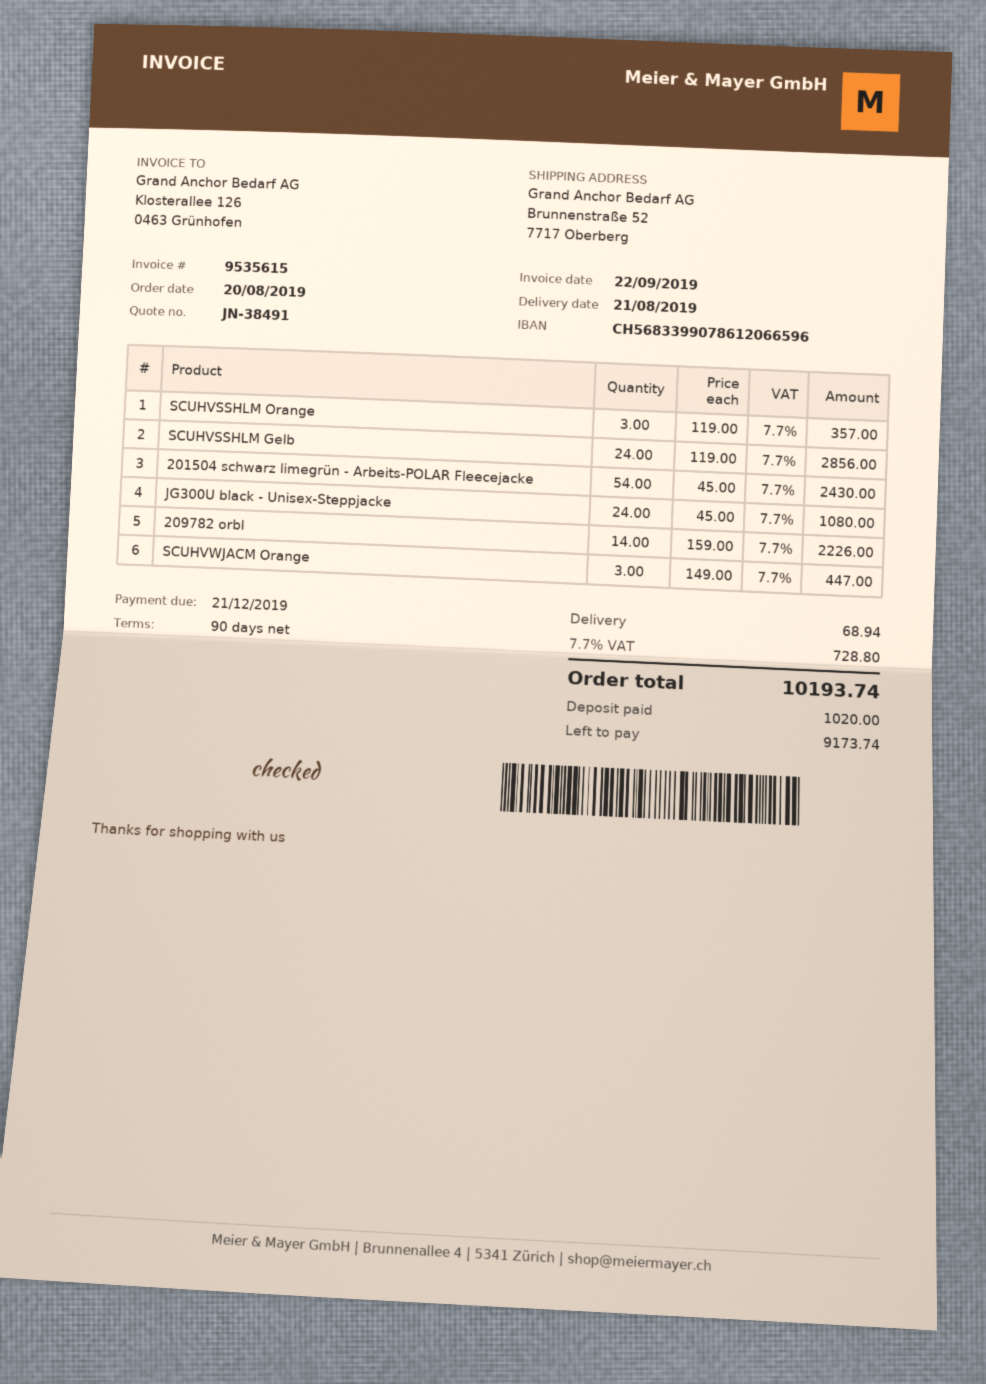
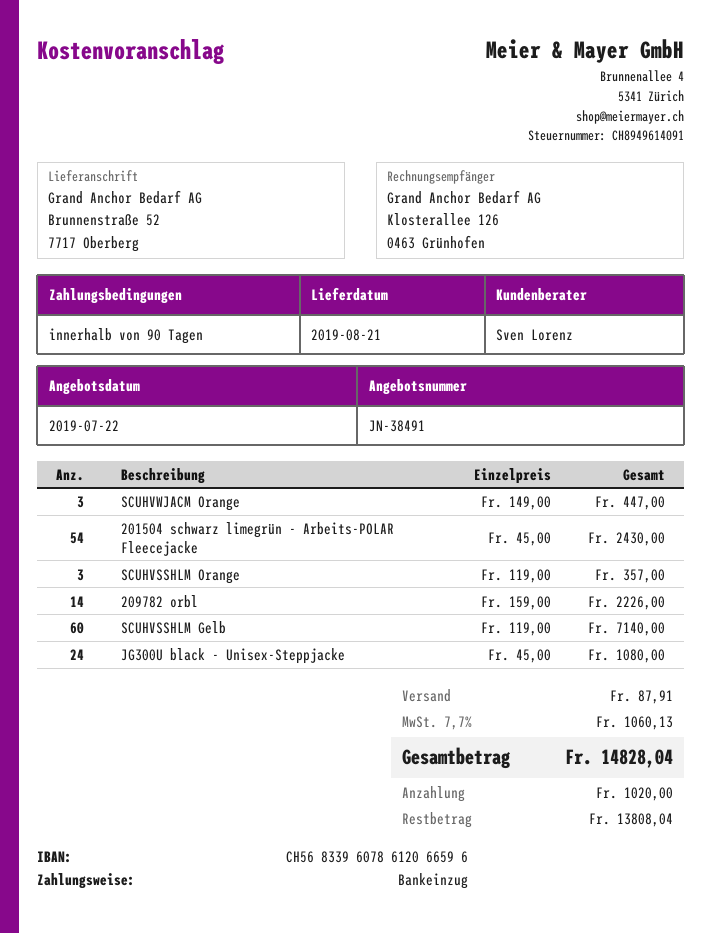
bank account: CH5683399078612066596 -> CH5683396078612066596
SCUHVSSHLM Gelb: 24 x 119.00 = 2856.00 -> 60 x 119.00 = 7140.00
shipping: 68.94 -> 87.91
tax: 7.7% = 728.80 -> 7.7% = 1060.13
total: 10193.74 -> 14828.04
balance: 9173.74 -> 13808.04

